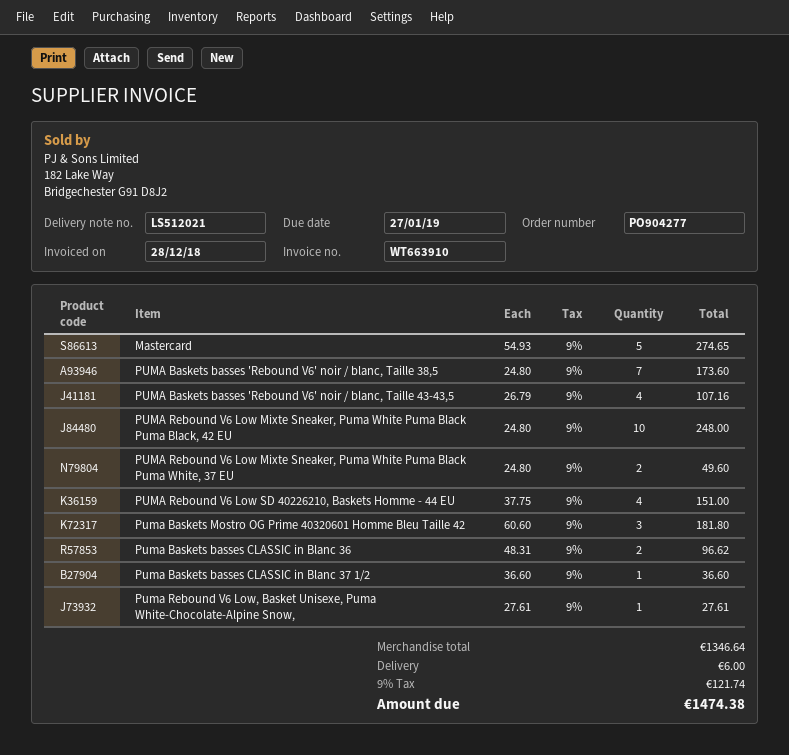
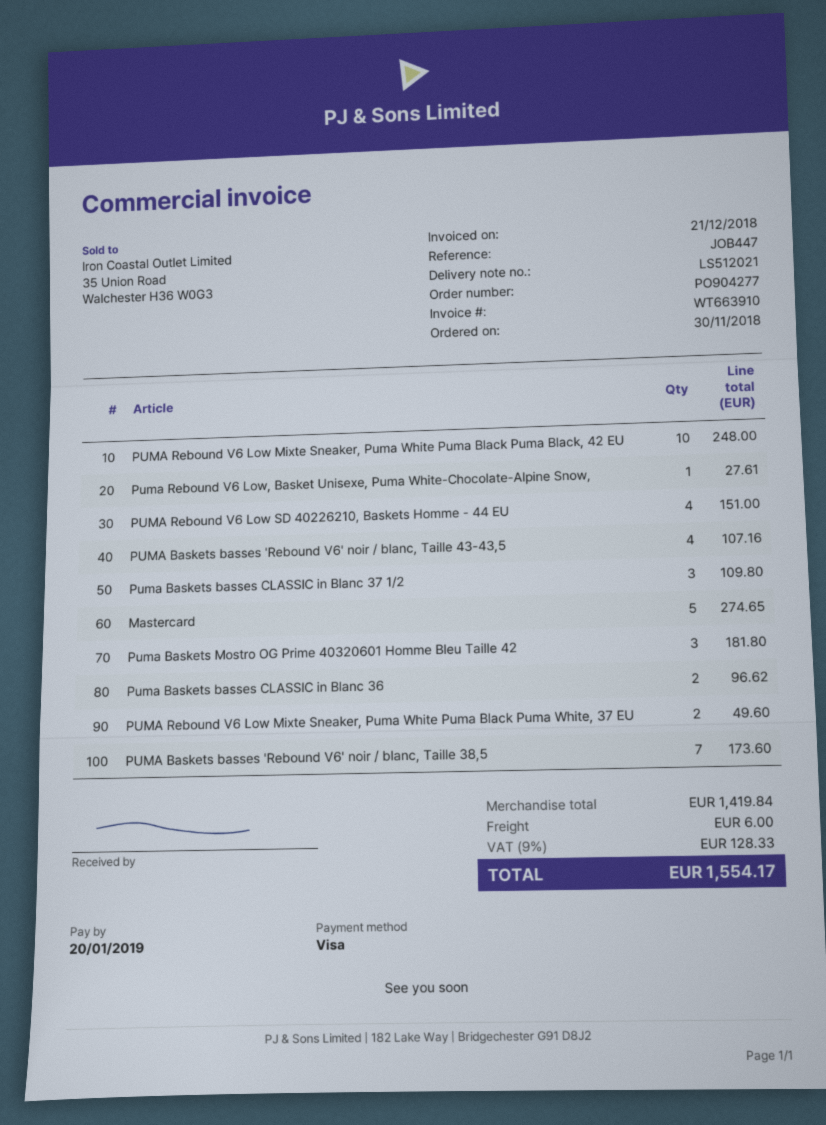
invoice date: 2018-12-28 -> 2018-12-21
due date: 2019-01-27 -> 2019-01-20
Puma Baskets basses CLASSIC in Blanc 37 1/2: 1 for 36.60 -> 3 for 109.80
subtotal: 1346.64 -> 1419.84
tax: 9% = 121.74 -> 9% = 128.33
total: 1474.38 -> 1554.17

